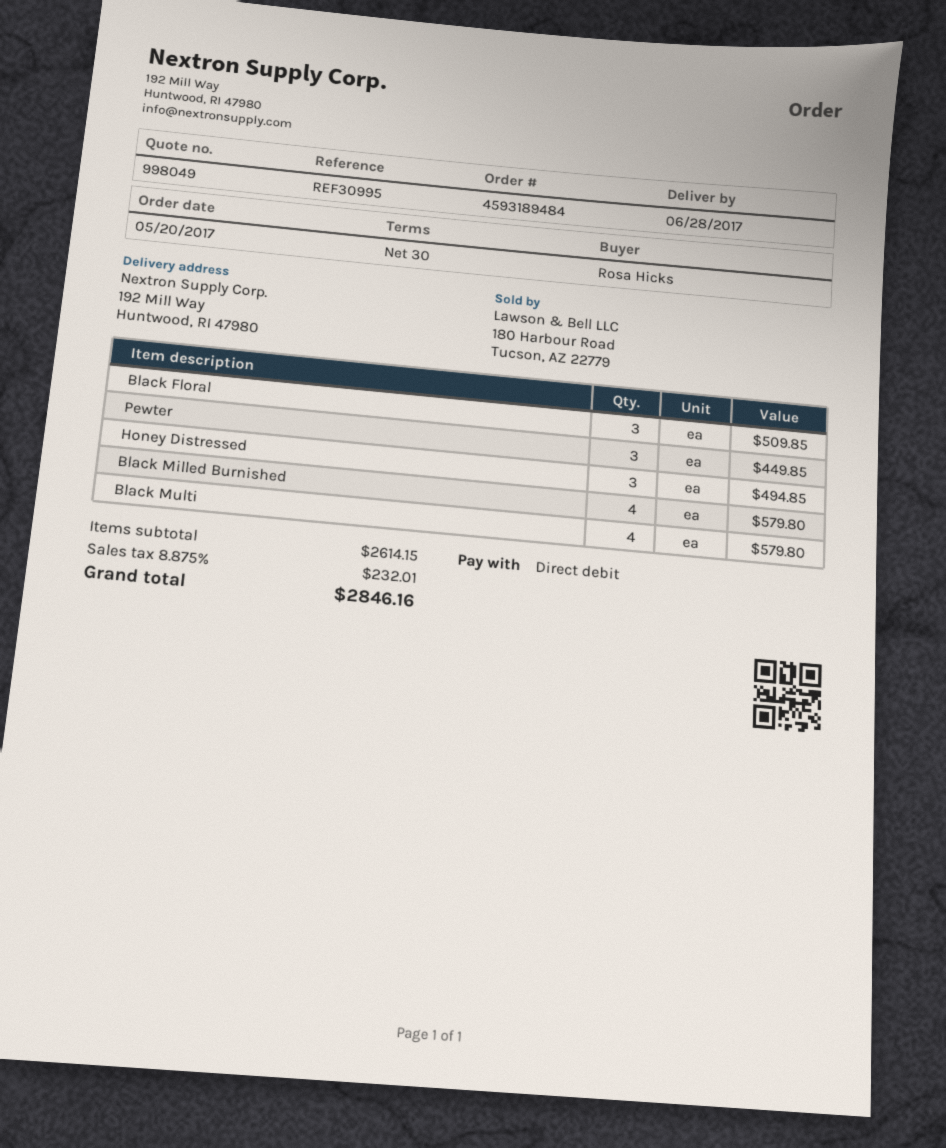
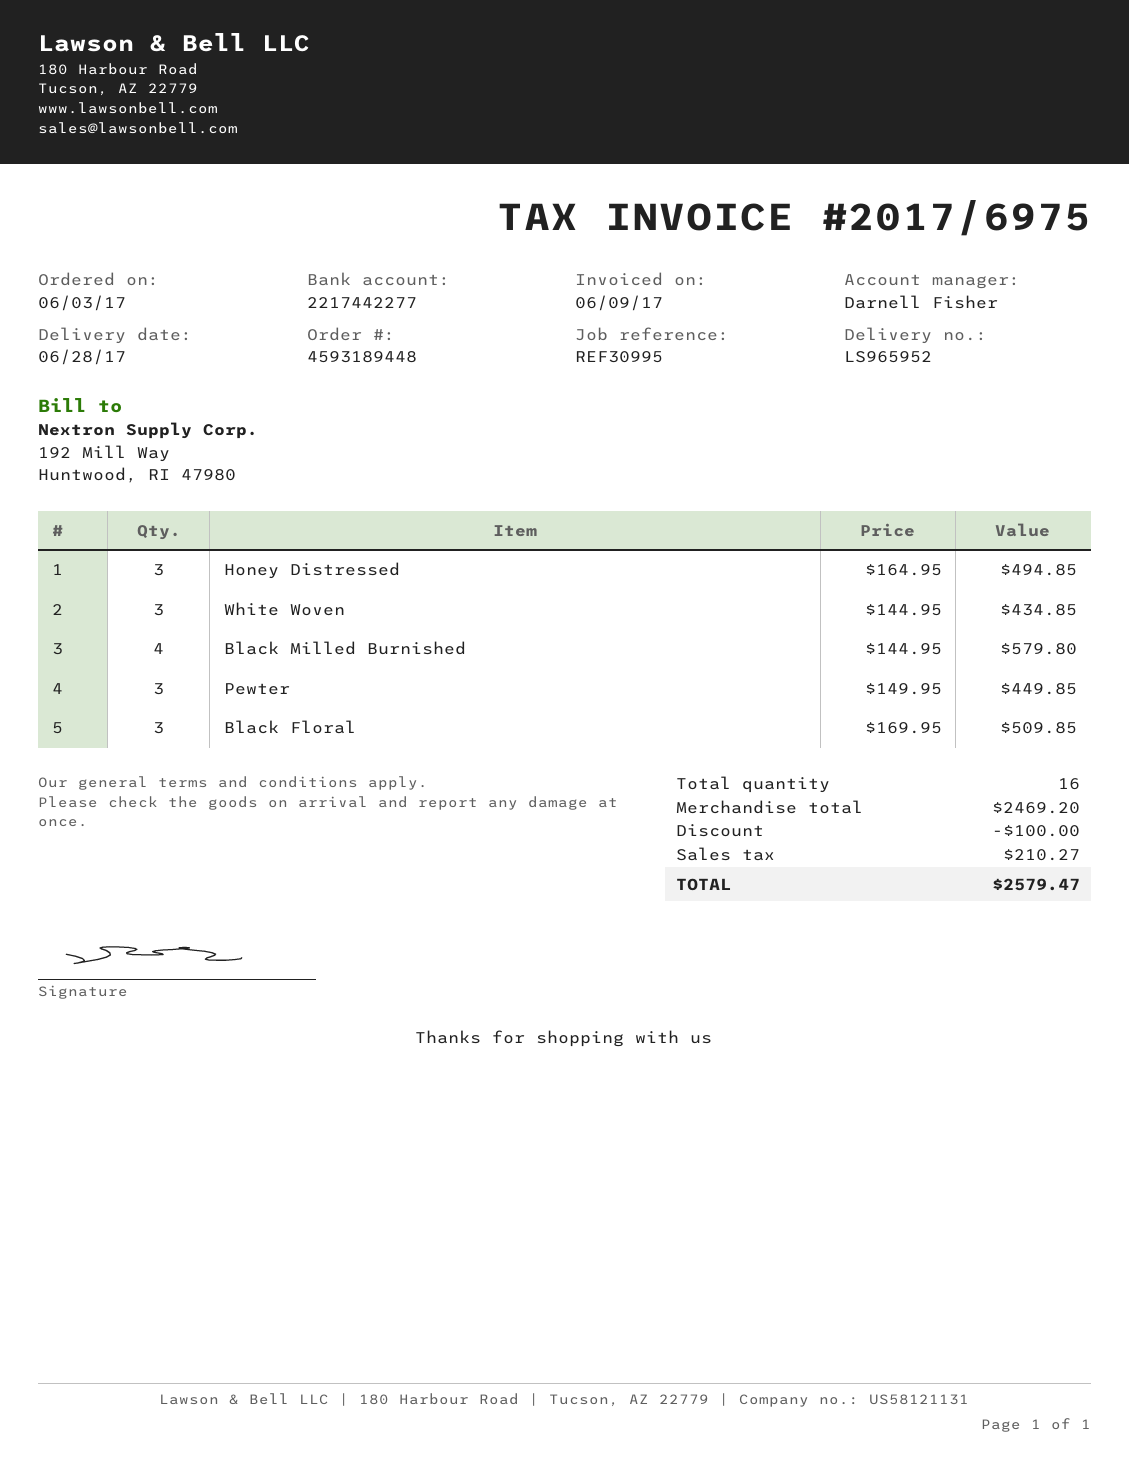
order number: 4593189484 -> 4593189448
order date: 2017-05-20 -> 2017-06-03
Black Multi: 4 for 579.80 -> none
White Woven: none -> 3 for 434.85
subtotal: 2614.15 -> 2469.20
discount: none -> 100.00
tax: 232.01 -> 210.27
total: 2846.16 -> 2579.47

